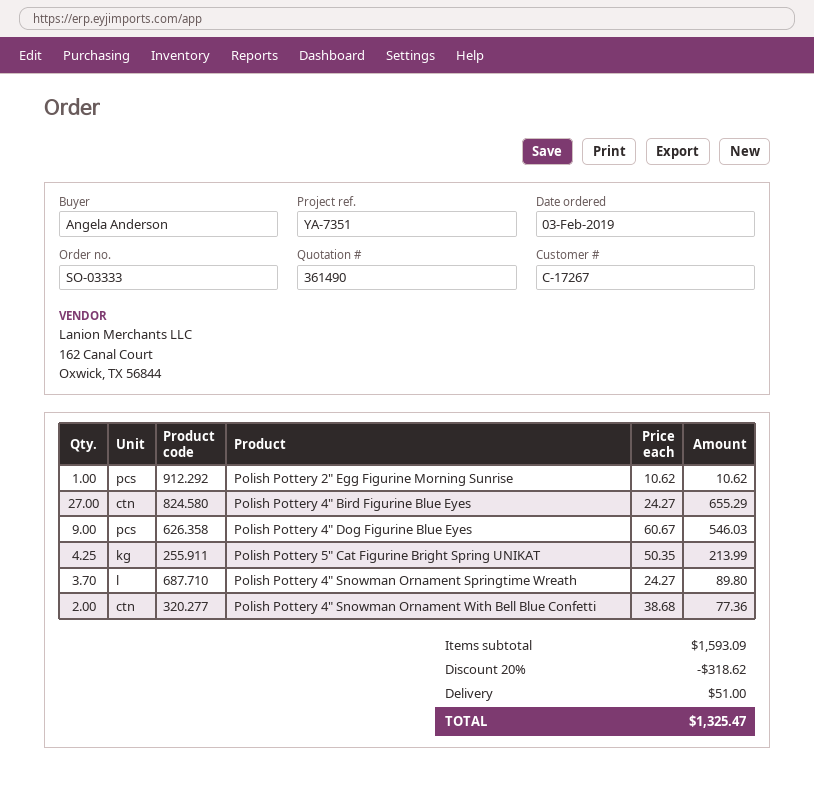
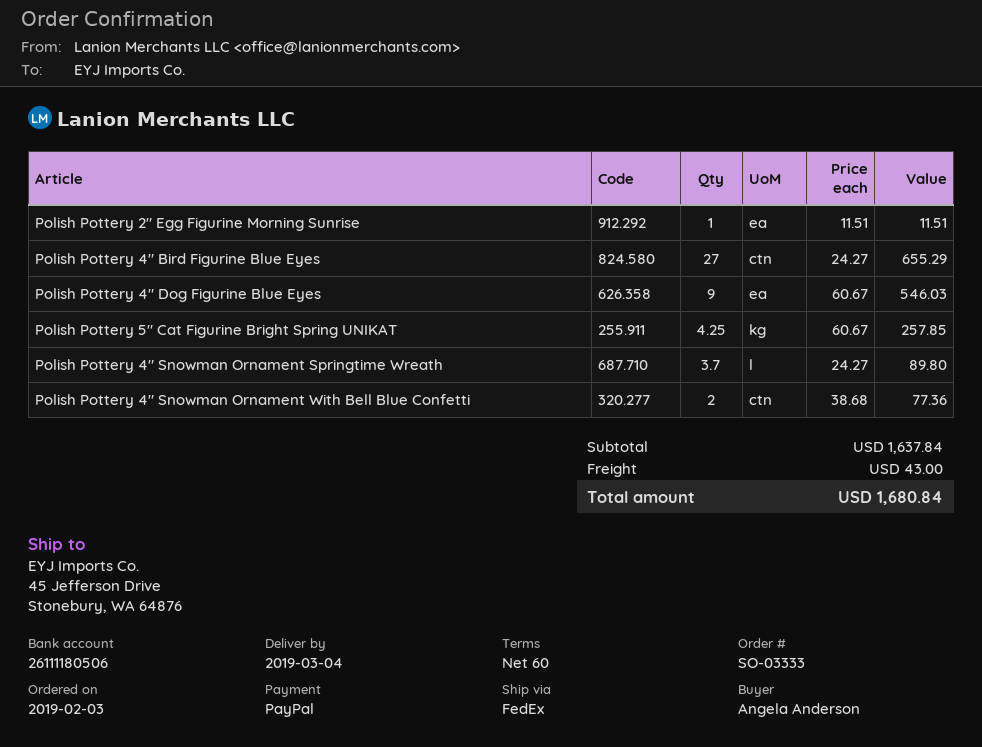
Polish Pottery 2" Egg Figurine Morning Sunrise: 1 x 10.62 = 10.62 -> 1 x 11.51 = 11.51
Polish Pottery 5" Cat Figurine Bright Spring UNIKAT: 4.25 x 50.35 = 213.99 -> 4.25 x 60.67 = 257.85
subtotal: 1593.09 -> 1637.84
discount: 20% = 318.62 -> none
shipping: 51.00 -> 43.00
total: 1325.47 -> 1680.84

